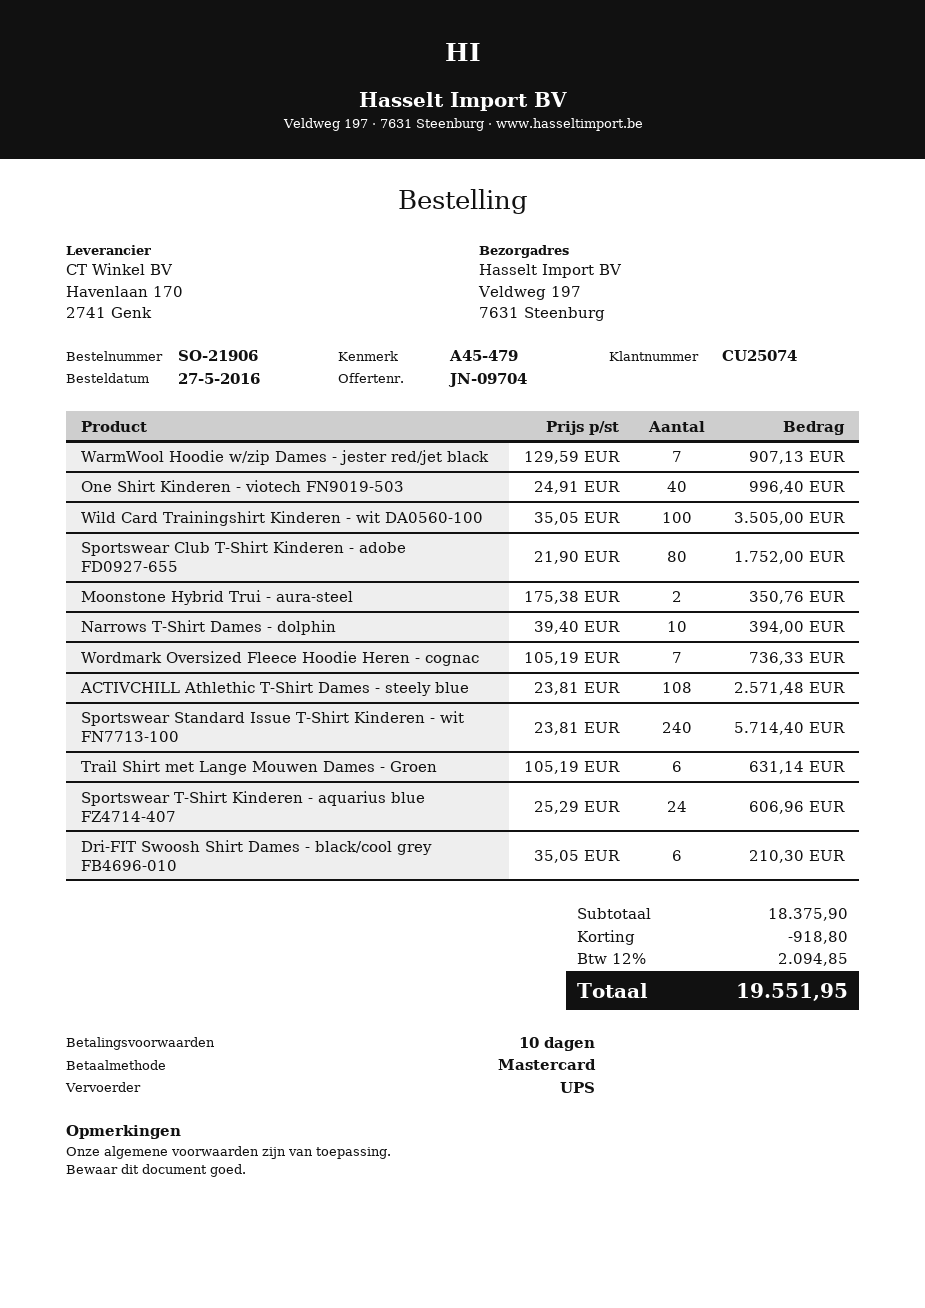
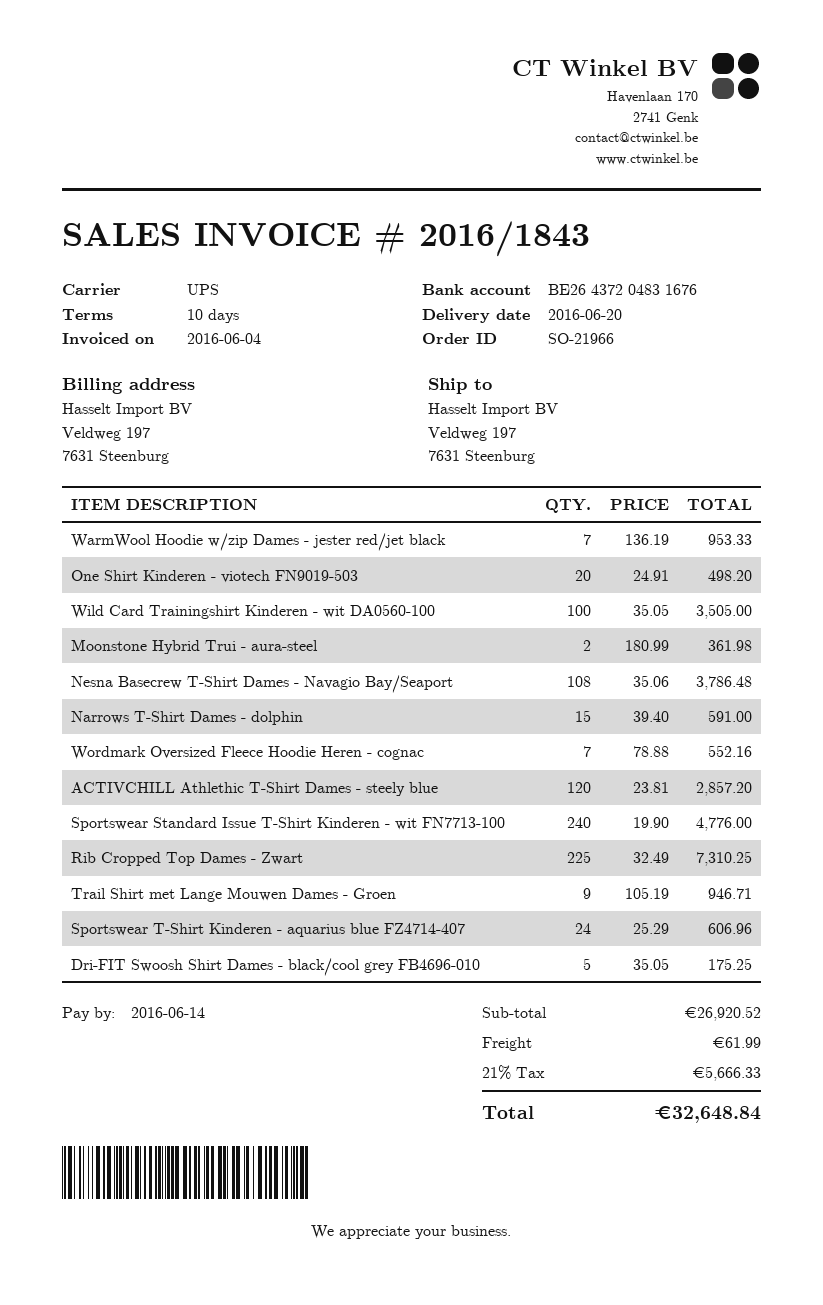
order number: SO-21906 -> SO-21966
WarmWool Hoodie w/zip Dames - jester red/jet black: 7 x 129.59 = 907.13 -> 7 x 136.19 = 953.33
One Shirt Kinderen - viotech FN9019-503: 40 x 24.91 = 996.40 -> 20 x 24.91 = 498.20
Sportswear Club T-Shirt Kinderen - adobe FD0927-655: 80 x 21.90 = 1752.00 -> none
Moonstone Hybrid Trui - aura-steel: 2 x 175.38 = 350.76 -> 2 x 180.99 = 361.98
Narrows T-Shirt Dames - dolphin: 10 x 39.40 = 394.00 -> 15 x 39.40 = 591.00
Wordmark Oversized Fleece Hoodie Heren - cognac: 7 x 105.19 = 736.33 -> 7 x 78.88 = 552.16
ACTIVCHILL Athlethic T-Shirt Dames - steely blue: 108 x 23.81 = 2571.48 -> 120 x 23.81 = 2857.20
Sportswear Standard Issue T-Shirt Kinderen - wit FN7713-100: 240 x 23.81 = 5714.40 -> 240 x 19.90 = 4776.00
Trail Shirt met Lange Mouwen Dames - Groen: 6 x 105.19 = 631.14 -> 9 x 105.19 = 946.71
Dri-FIT Swoosh Shirt Dames - black/cool grey FB4696-010: 6 x 35.05 = 210.30 -> 5 x 35.05 = 175.25
Nesna Basecrew T-Shirt Dames - Navagio Bay/Seaport: none -> 108 x 35.06 = 3786.48
Rib Cropped Top Dames - Zwart: none -> 225 x 32.49 = 7310.25
subtotal: 18375.90 -> 26920.52
discount: 918.80 -> none
shipping: none -> 61.99
tax: 12% = 2094.85 -> 21% = 5666.33
total: 19551.95 -> 32648.84

